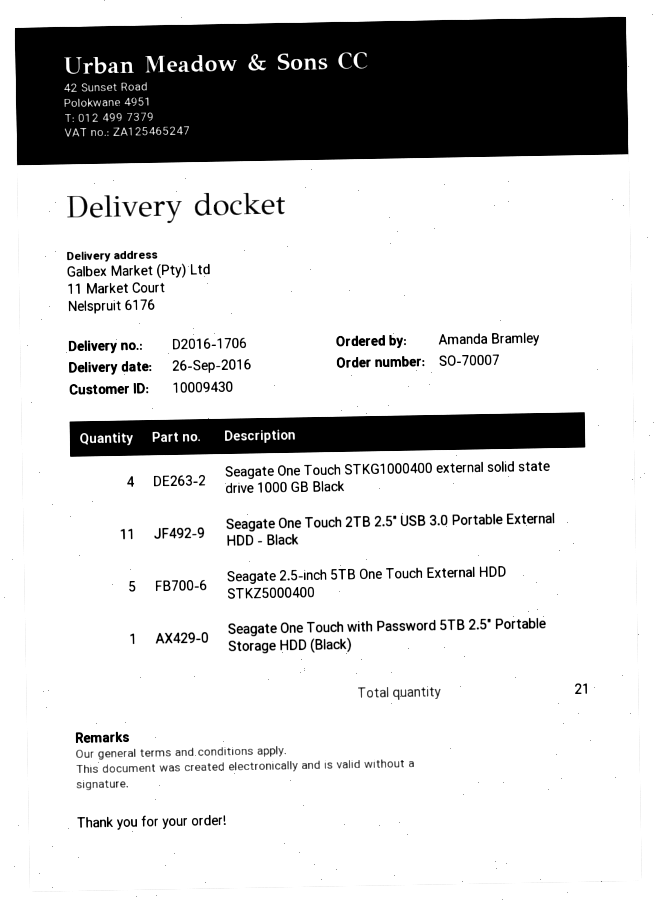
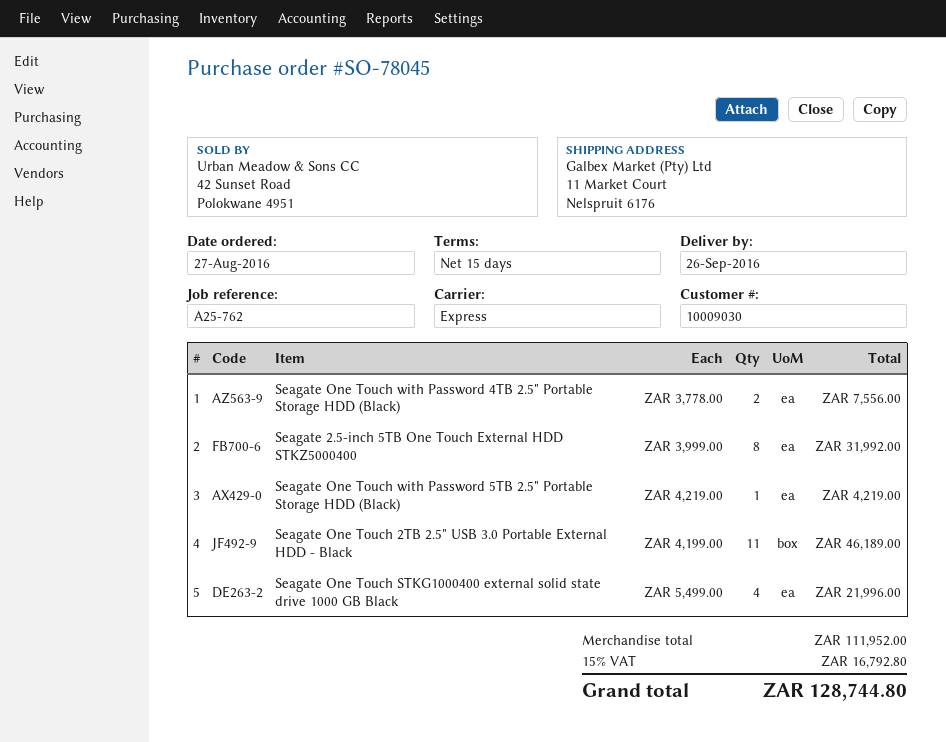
order number: SO-70007 -> SO-78045
customer number: 10009430 -> 10009030
Seagate 2.5-inch 5TB One Touch External HDD STKZ5000400: 5 -> 8
Seagate One Touch with Password 4TB 2.5" Portable Storage HDD (Black): none -> 2

